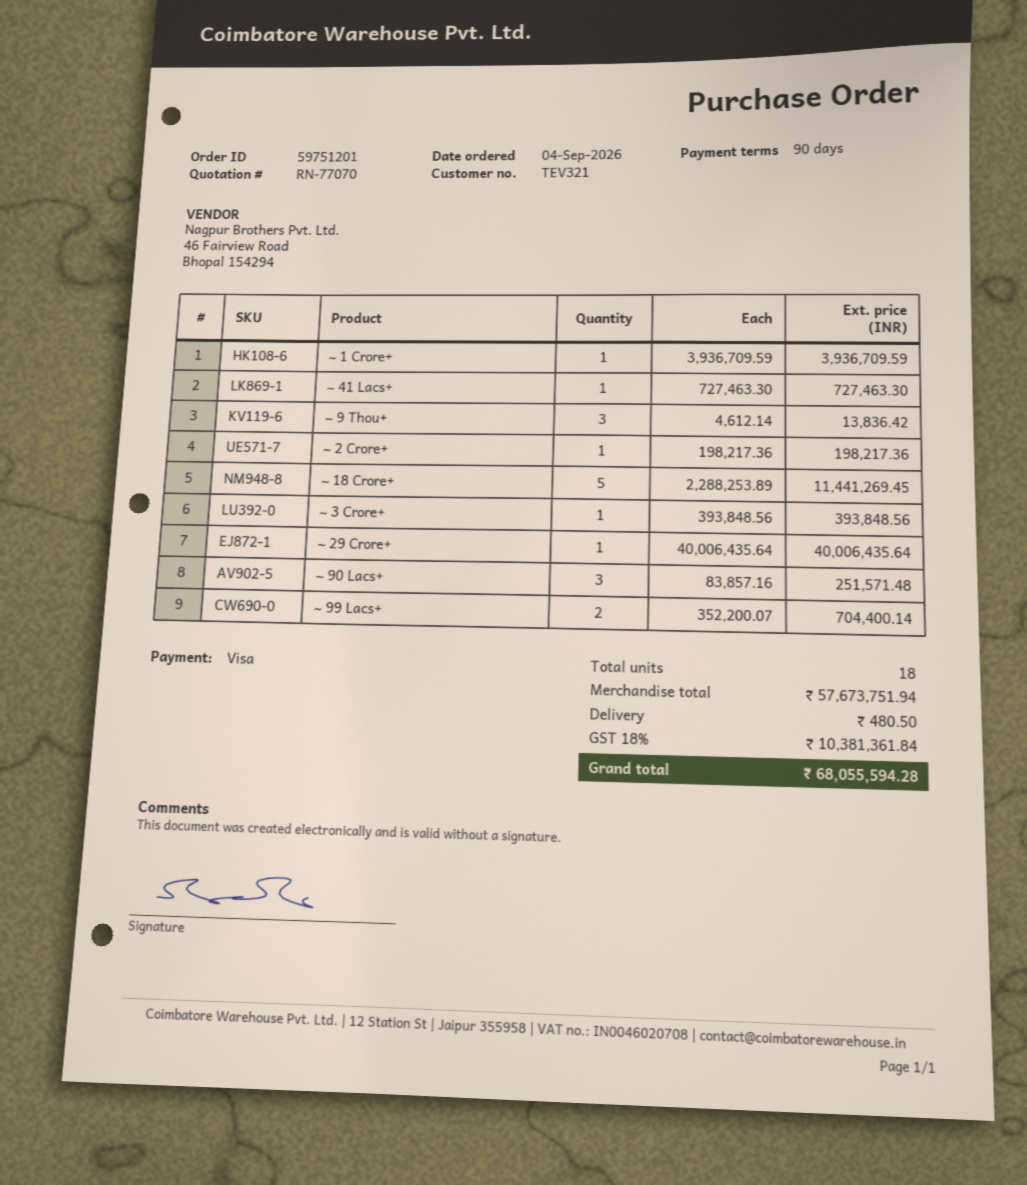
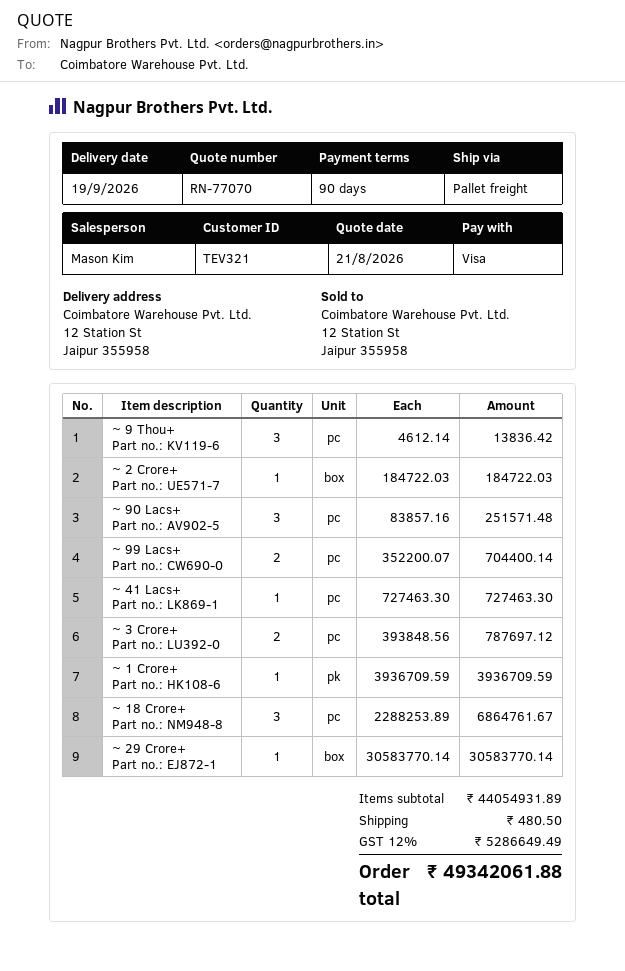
~ 2 Crore+: 1 x 198217.36 = 198217.36 -> 1 x 184722.03 = 184722.03
~ 18 Crore+: 5 x 2288253.89 = 11441269.45 -> 3 x 2288253.89 = 6864761.67
~ 3 Crore+: 1 x 393848.56 = 393848.56 -> 2 x 393848.56 = 787697.12
~ 29 Crore+: 1 x 40006435.64 = 40006435.64 -> 1 x 30583770.14 = 30583770.14
subtotal: 57673751.94 -> 44054931.89
tax: 18% = 10381361.84 -> 12% = 5286649.49
total: 68055594.28 -> 49342061.88

